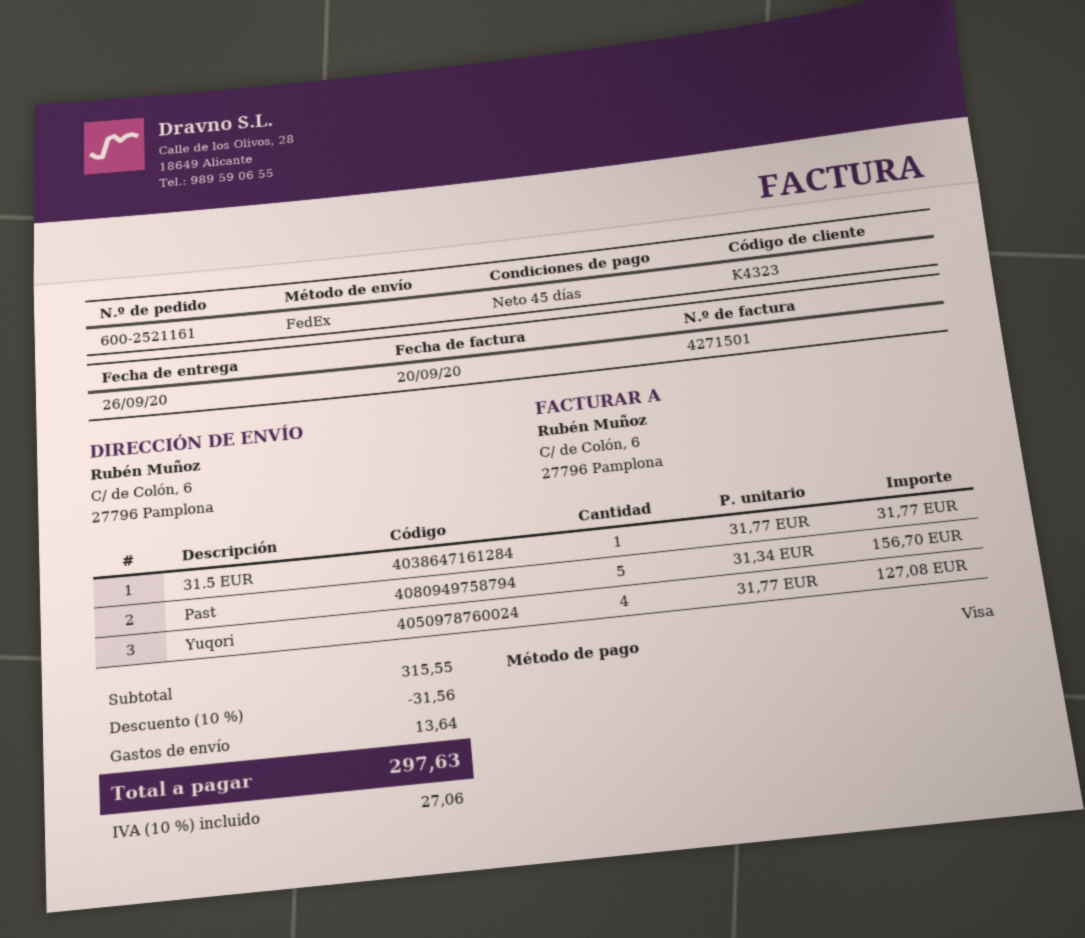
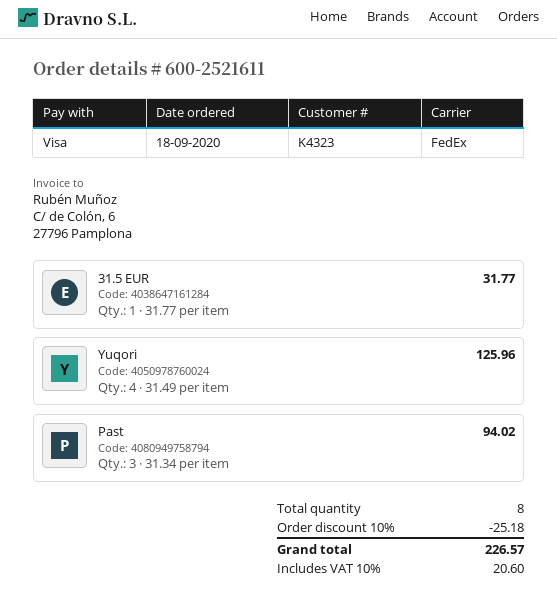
order number: 600-2521161 -> 600-2521611
Past: 5 x 31.34 = 156.70 -> 3 x 31.34 = 94.02
Yuqori: 4 x 31.77 = 127.08 -> 4 x 31.49 = 125.96
discount: 10% = 31.56 -> 10% = 25.18
shipping: 13.64 -> none
tax: 10% = 27.06 -> 10% = 20.60
total: 297.63 -> 226.57

